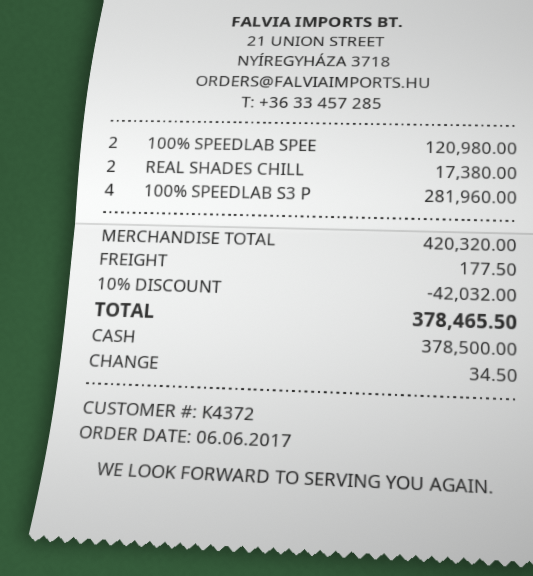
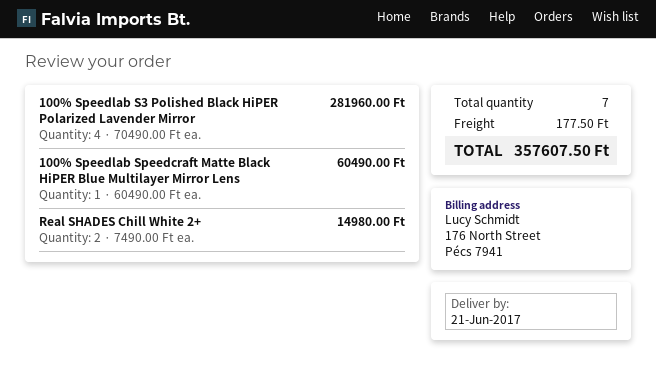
100% SPEEDLAB SPEE: 2 for 120980.00 -> 1 for 60490.00
REAL SHADES CHILL: 2 for 17380.00 -> 2 for 14980.00
discount: 10% = 42032.00 -> none
total: 378465.50 -> 357607.50

